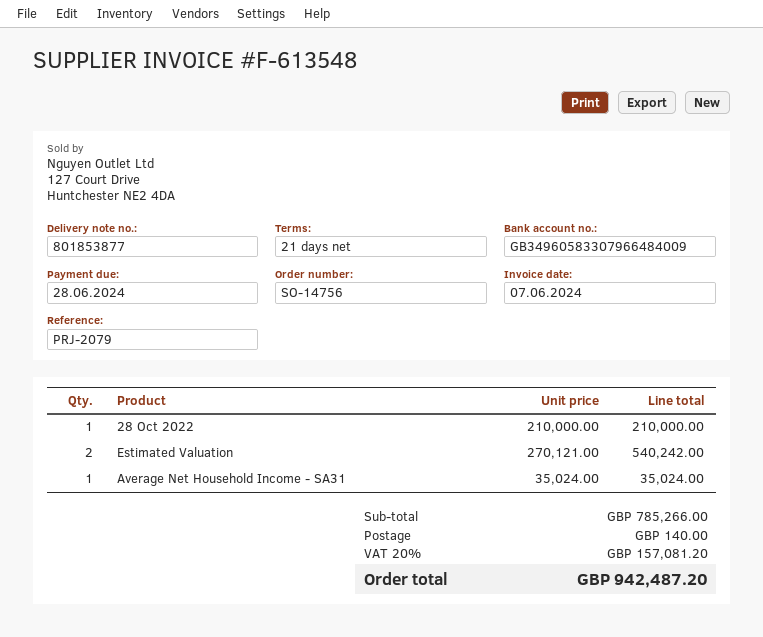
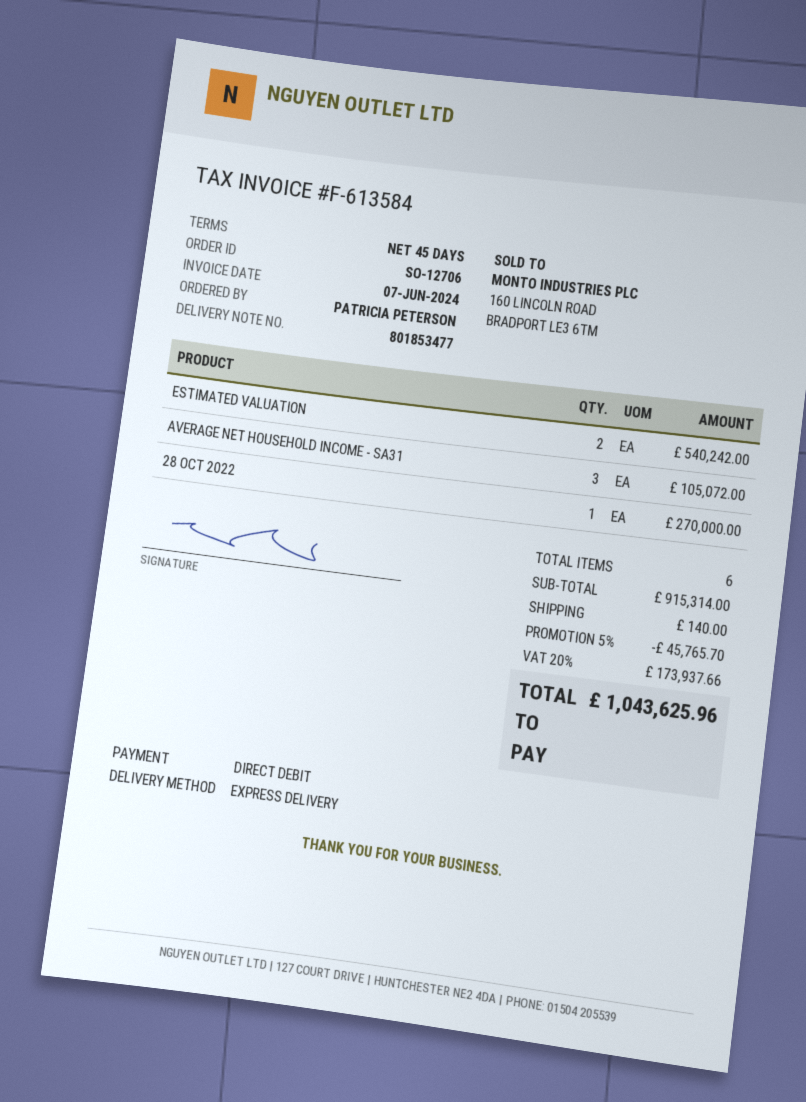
order number: SO-14756 -> SO-12706
delivery note number: 801853877 -> 801853477
invoice number: F-613548 -> F-613584
payment terms: 21 days -> 45 days
28 Oct 2022: 1 for 210000.00 -> 1 for 270000.00
Average Net Household Income - SA31: 1 for 35024.00 -> 3 for 105072.00
subtotal: 785266.00 -> 915314.00
discount: none -> 5% = 45765.70
tax: 20% = 157081.20 -> 20% = 173937.66
total: 942487.20 -> 1043625.96

